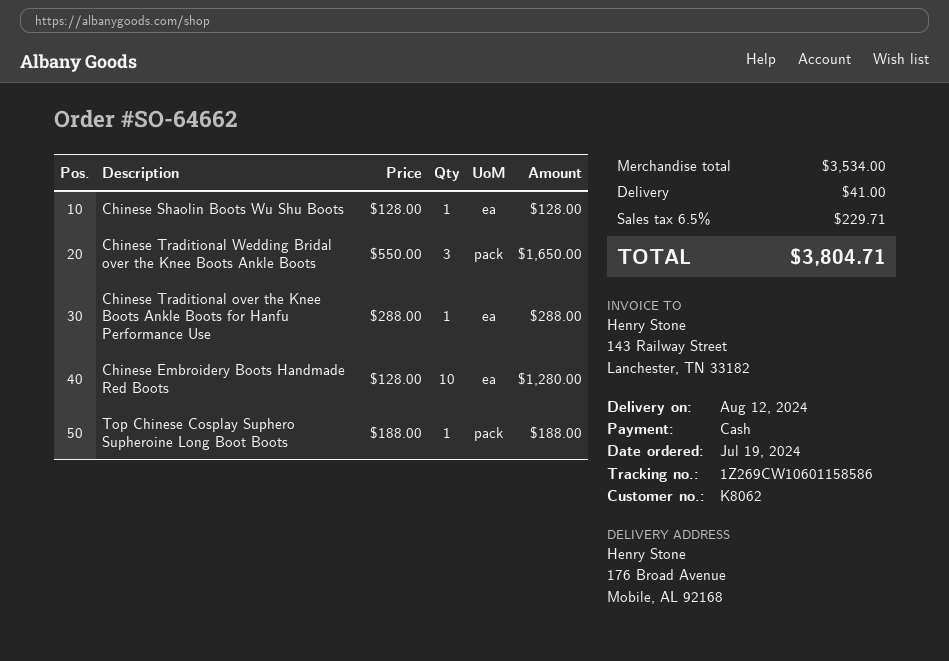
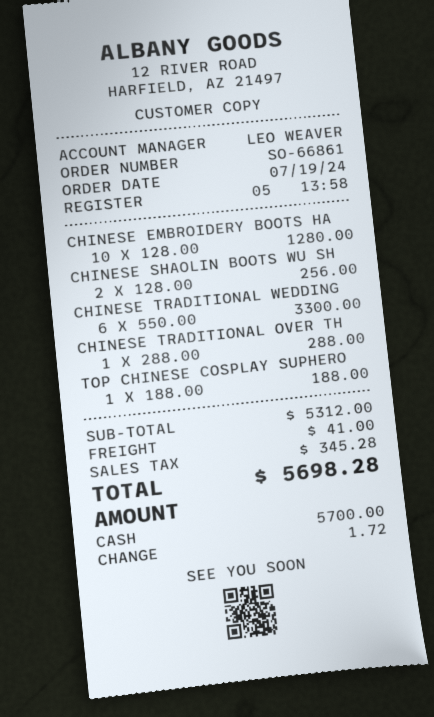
order number: SO-64662 -> SO-66861
Chinese Shaolin Boots Wu Shu Boots: 1 x 128.00 = 128.00 -> 2 x 128.00 = 256.00
Chinese Traditional Wedding Bridal over the Knee Boots Ankle Boots: 3 x 550.00 = 1650.00 -> 6 x 550.00 = 3300.00
subtotal: 3534.00 -> 5312.00
tax: 229.71 -> 345.28
total: 3804.71 -> 5698.28

